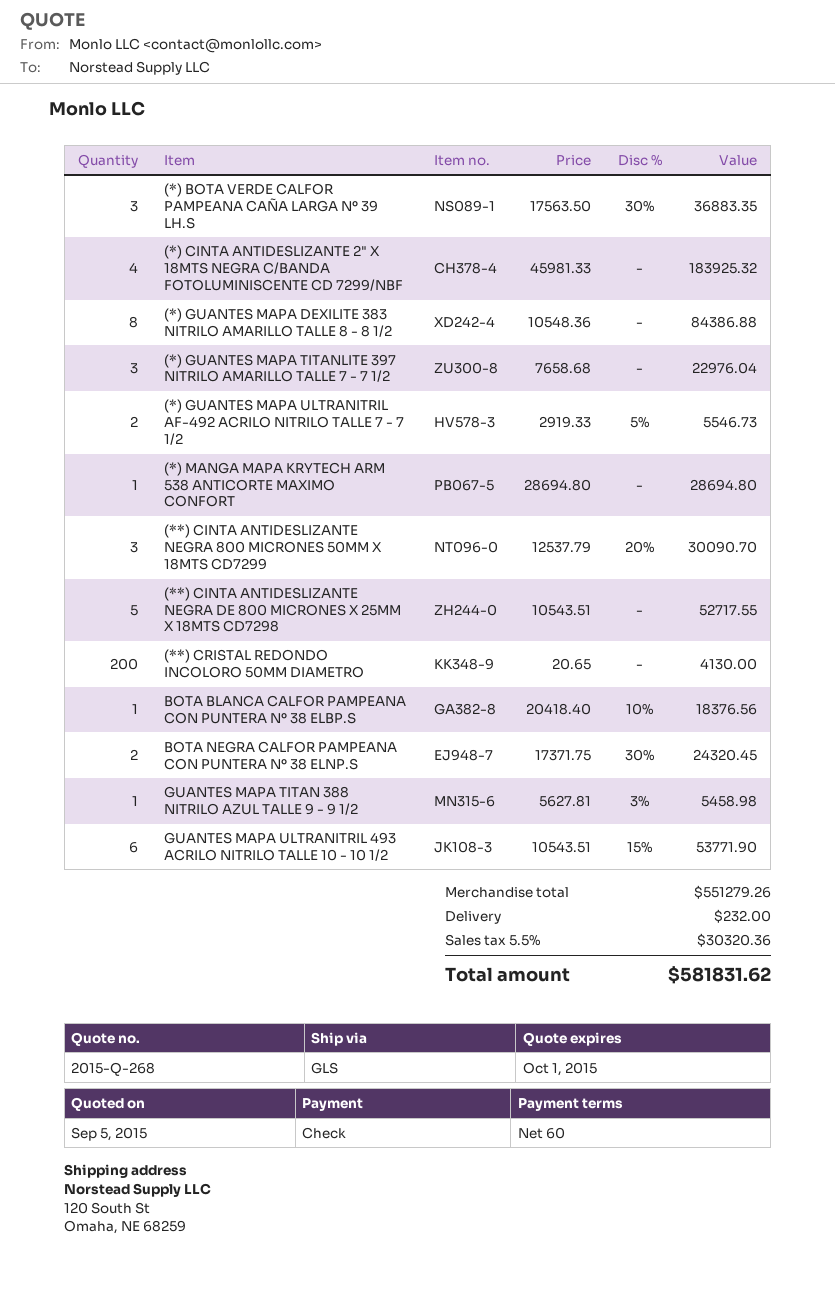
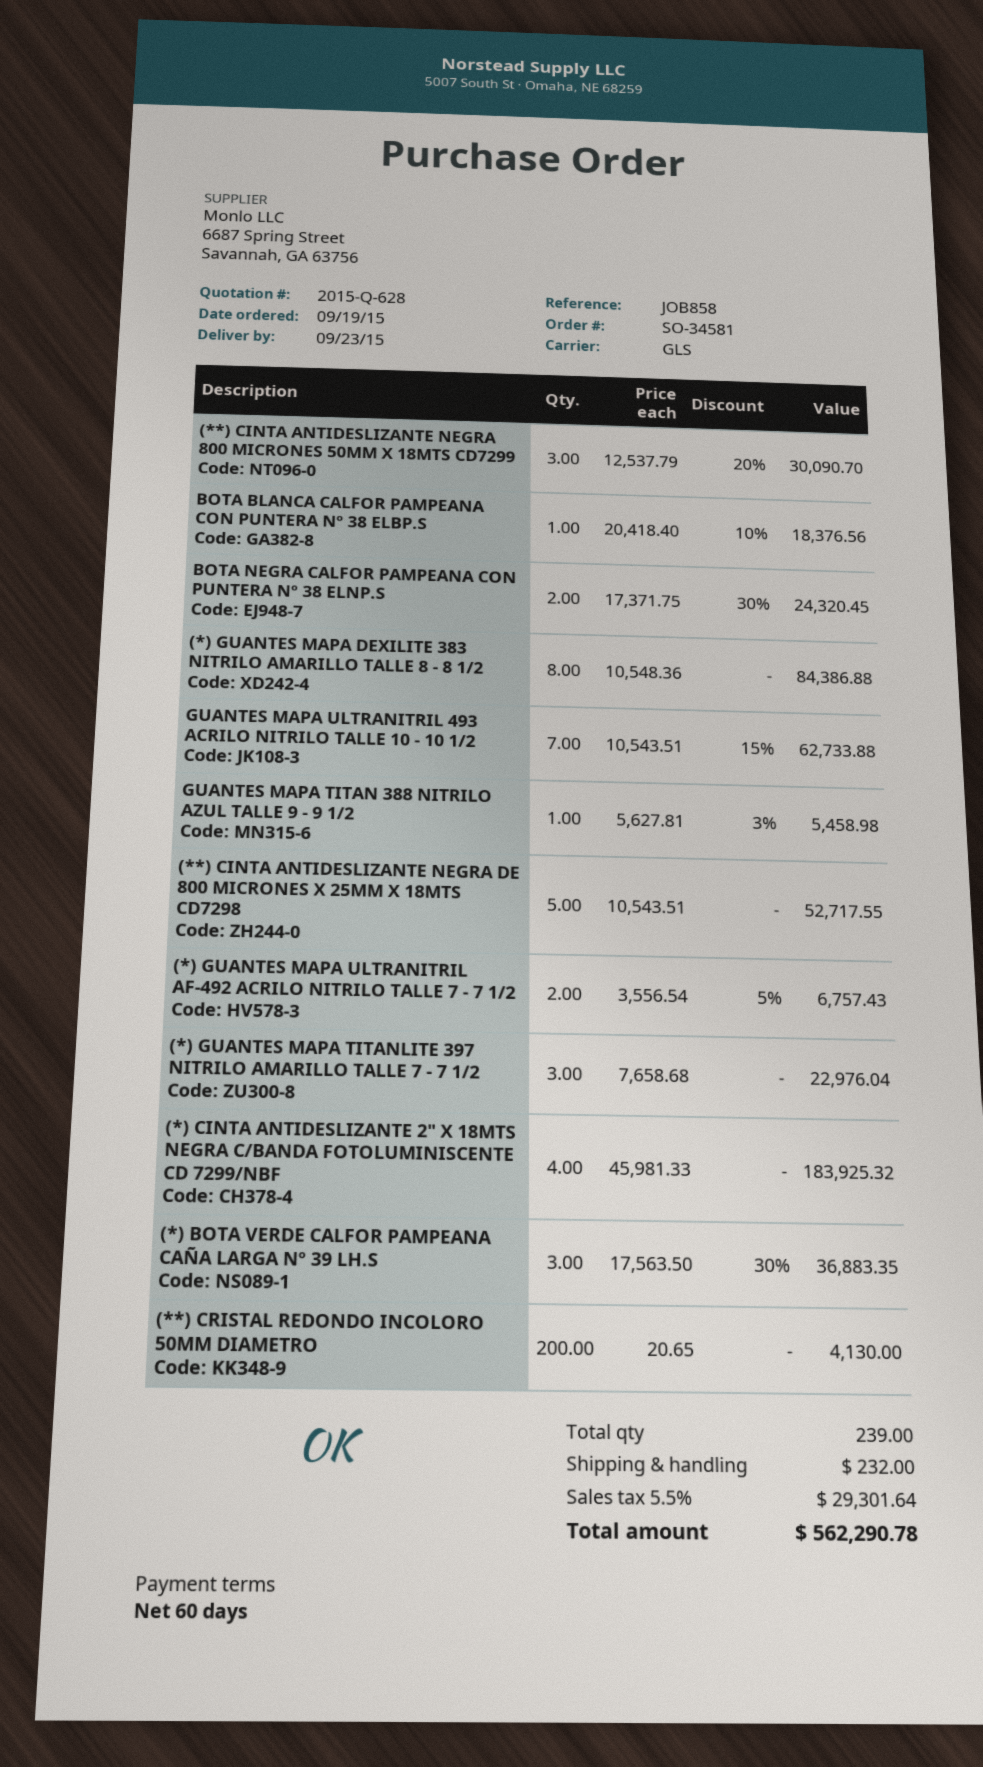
quote number: 2015-Q-268 -> 2015-Q-628
(*) GUANTES MAPA ULTRANITRIL AF-492 ACRILO NITRILO TALLE 7 - 7 1/2: 2 x 2919.33 - 5% = 5546.73 -> 2 x 3556.54 - 5% = 6757.43
(*) MANGA MAPA KRYTECH ARM 538 ANTICORTE MAXIMO CONFORT: 1 x 28694.80 = 28694.80 -> none
GUANTES MAPA ULTRANITRIL 493 ACRILO NITRILO TALLE 10 - 10 1/2: 6 x 10543.51 - 15% = 53771.90 -> 7 x 10543.51 - 15% = 62733.88
tax: 5.5% = 30320.36 -> 5.5% = 29301.64
total: 581831.62 -> 562290.78

